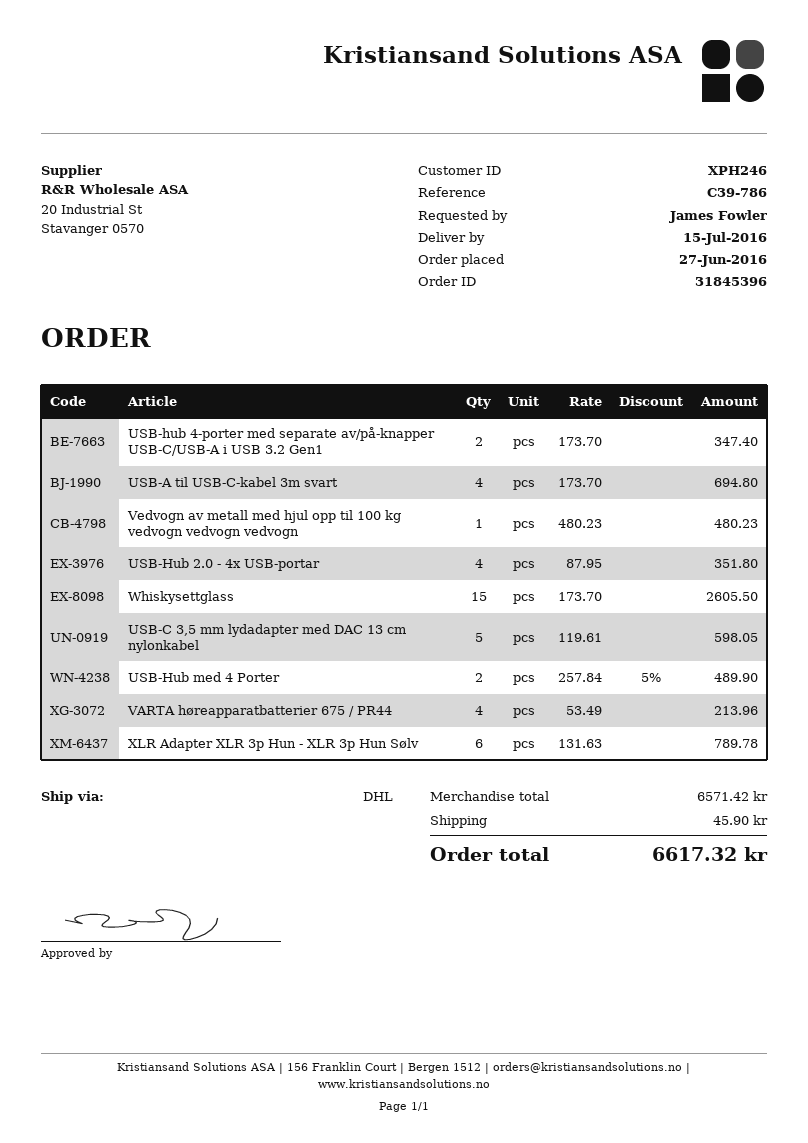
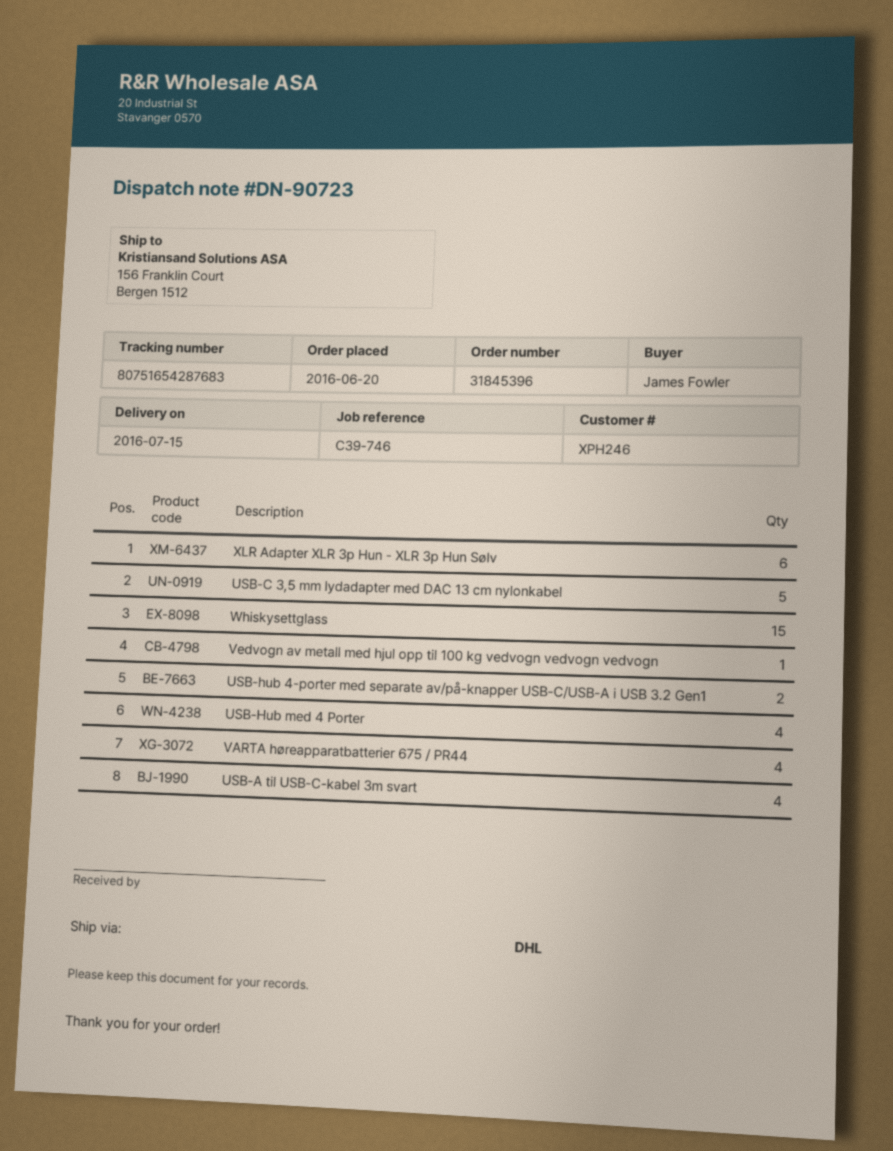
order date: 2016-06-27 -> 2016-06-20
reference: C39-786 -> C39-746
USB-Hub 2.0 - 4x USB-portar: 4 -> none
USB-Hub med 4 Porter: 2 -> 4

